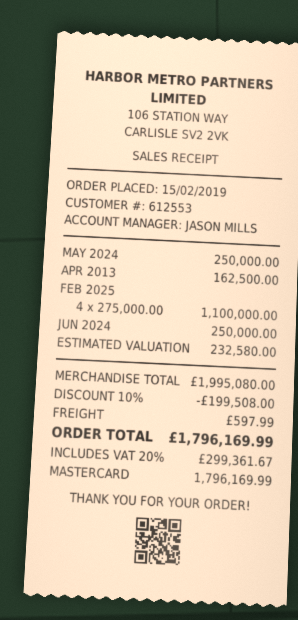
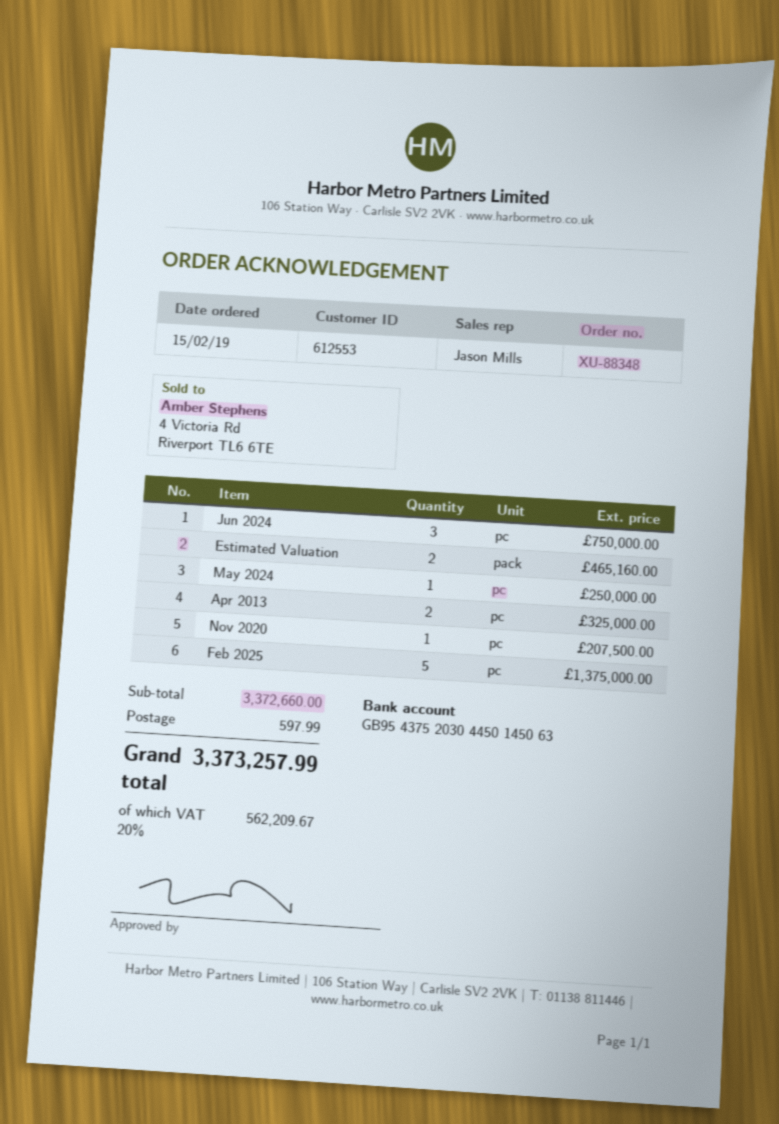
APR 2013: 1 for 162500.00 -> 2 for 325000.00
FEB 2025: 4 for 1100000.00 -> 5 for 1375000.00
JUN 2024: 1 for 250000.00 -> 3 for 750000.00
ESTIMATED VALUATION: 1 for 232580.00 -> 2 for 465160.00
Nov 2020: none -> 1 for 207500.00
subtotal: 1995080.00 -> 3372660.00
discount: 10% = 199508.00 -> none
tax: 20% = 299361.67 -> 20% = 562209.67
total: 1796169.99 -> 3373257.99

